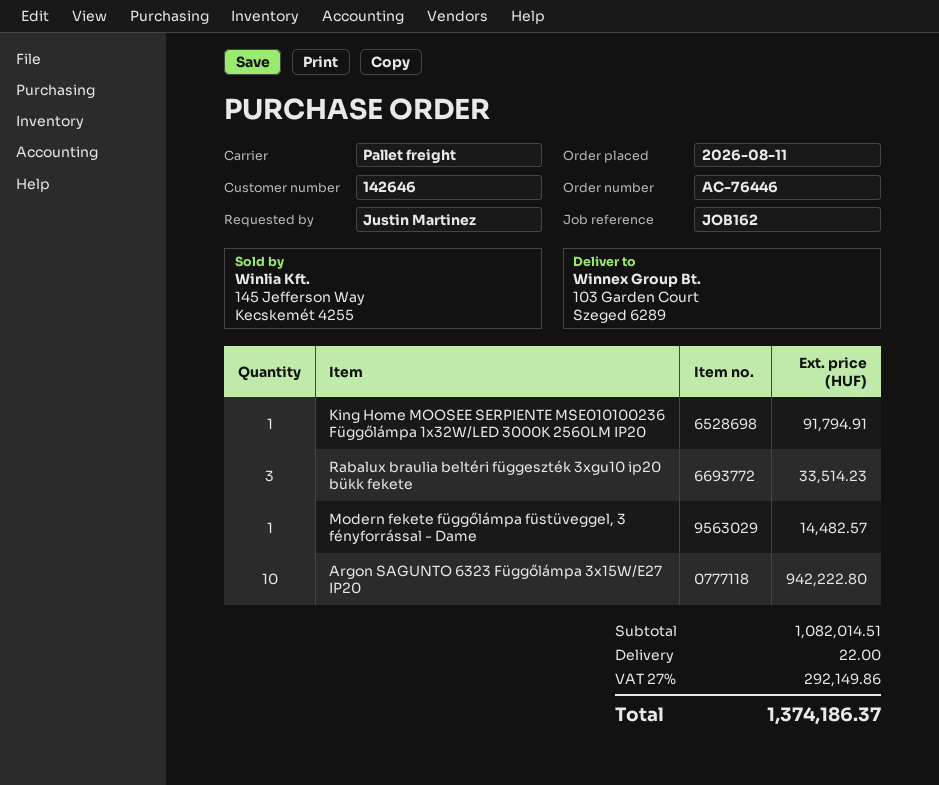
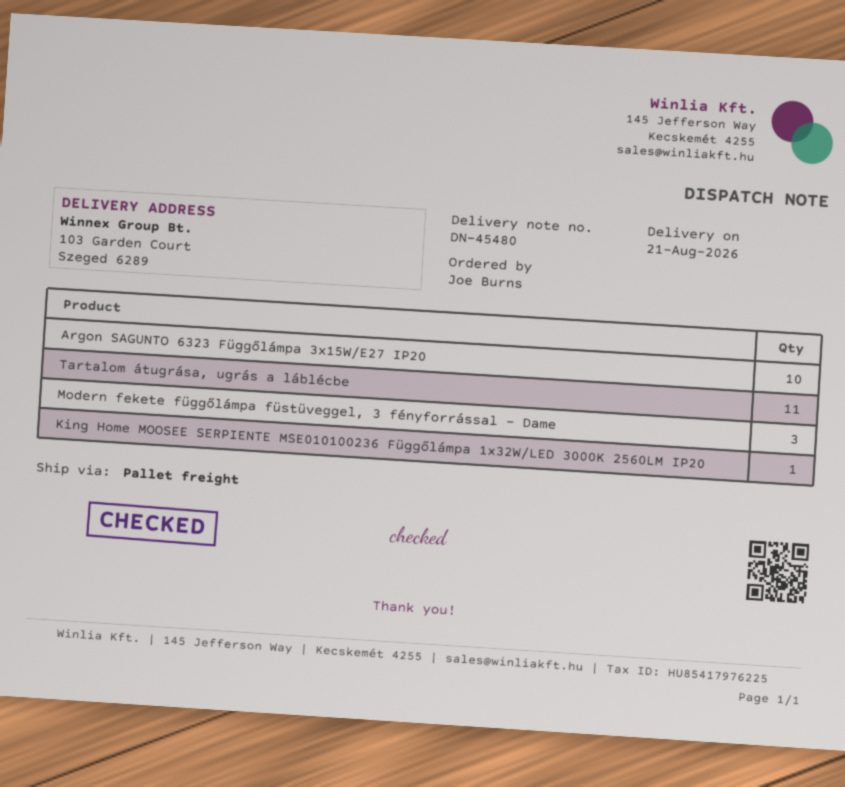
ordered by: Justin Martinez -> Joe Burns
Rabalux braulia beltéri függeszték 3xgu10 ip20 bükk fekete: 3 -> none
Modern fekete függőlámpa füstüveggel, 3 fényforrással - Dame: 1 -> 3
Tartalom átugrása, ugrás a láblécbe: none -> 11

